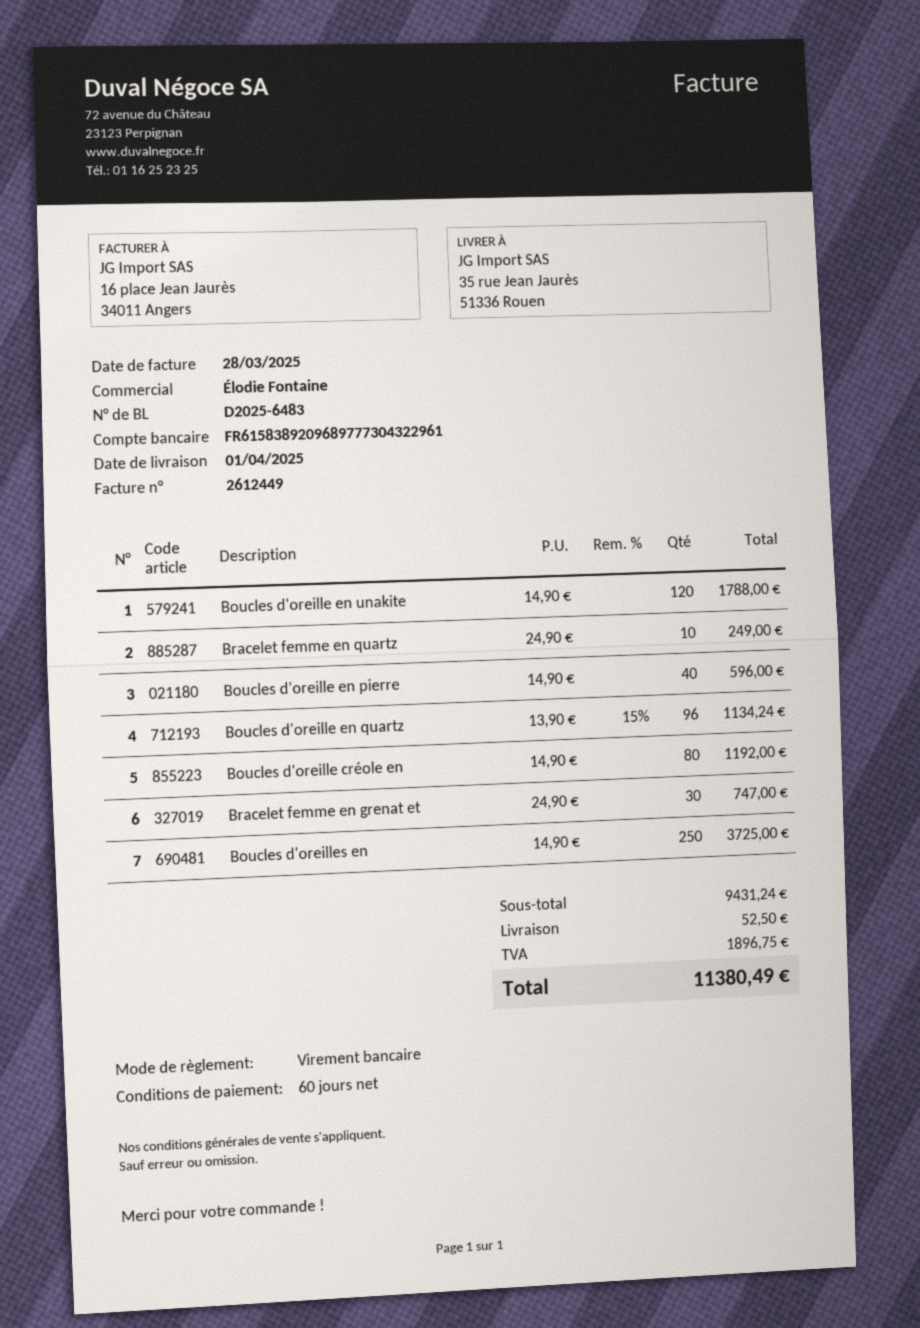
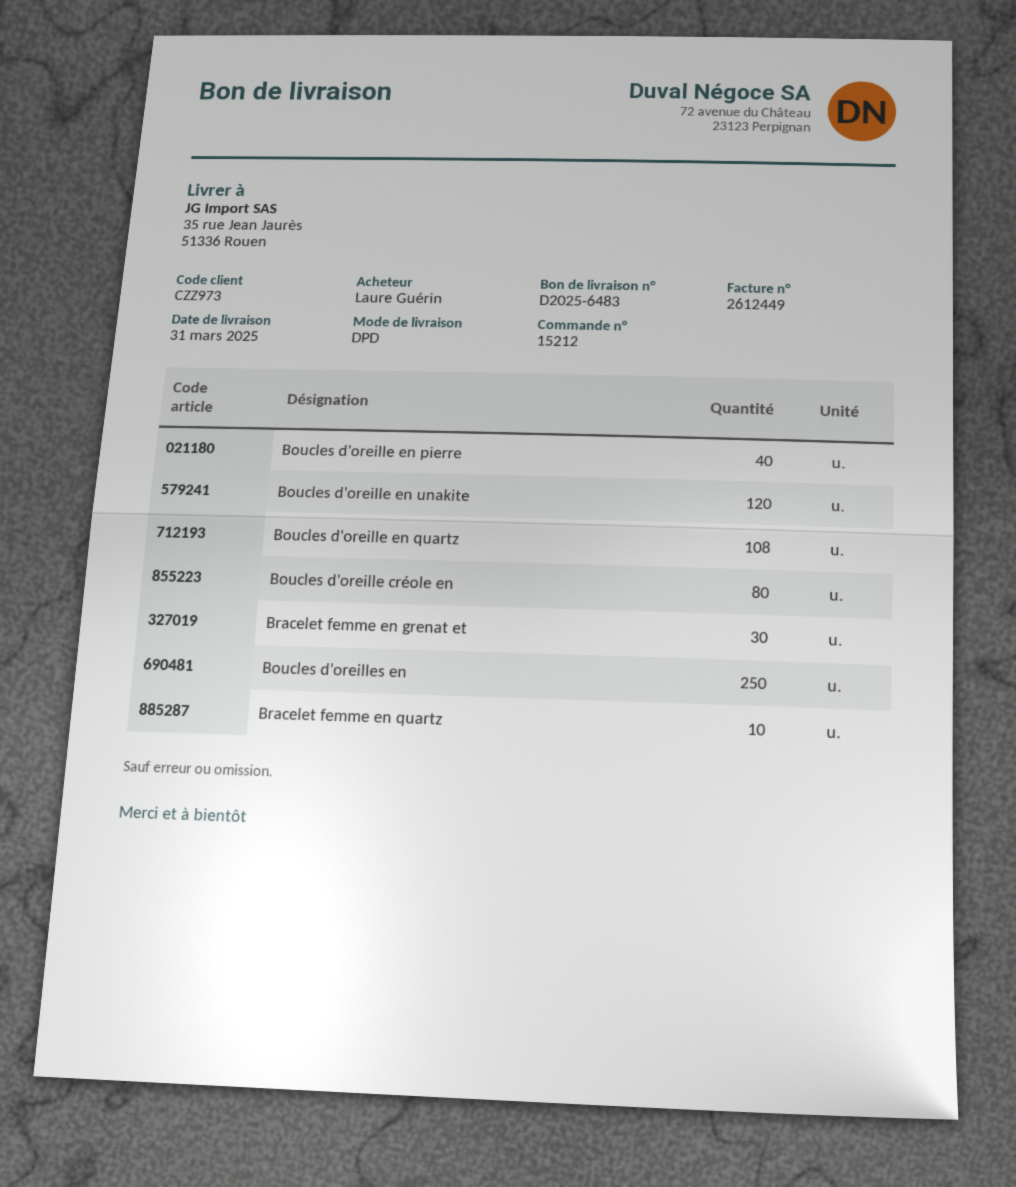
delivery date: 2025-04-01 -> 2025-03-31
Boucles d'oreille en quartz: 96 -> 108

